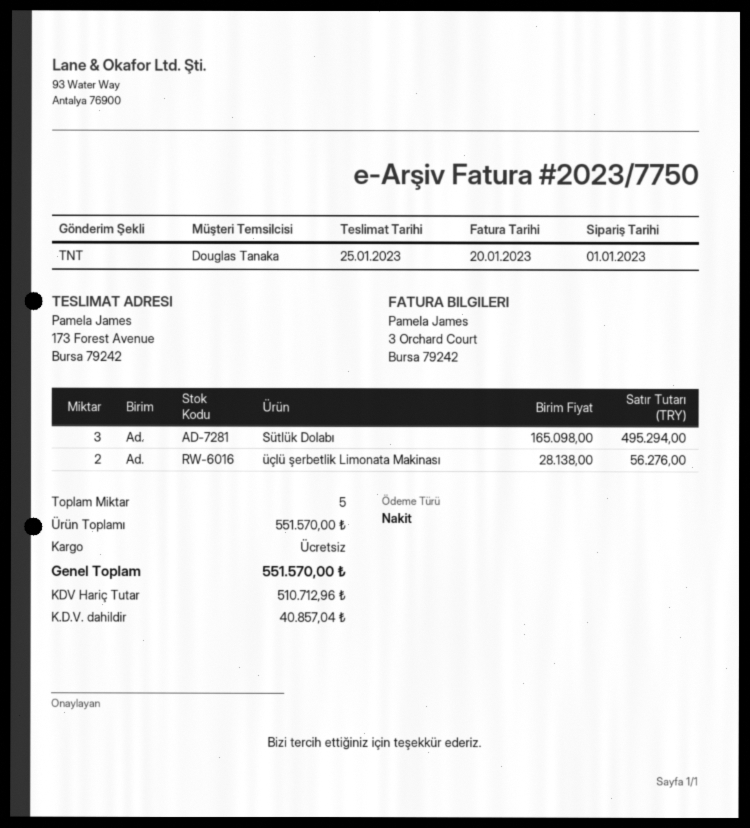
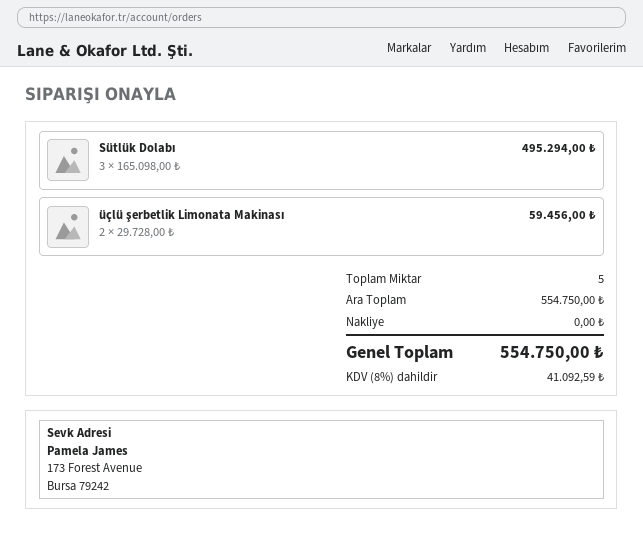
üçlü şerbetlik Limonata Makinası: 2 x 28138.00 = 56276.00 -> 2 x 29728.00 = 59456.00
subtotal: 551570.00 -> 554750.00
tax: 40857.04 -> 41092.59
total: 551570.00 -> 554750.00

